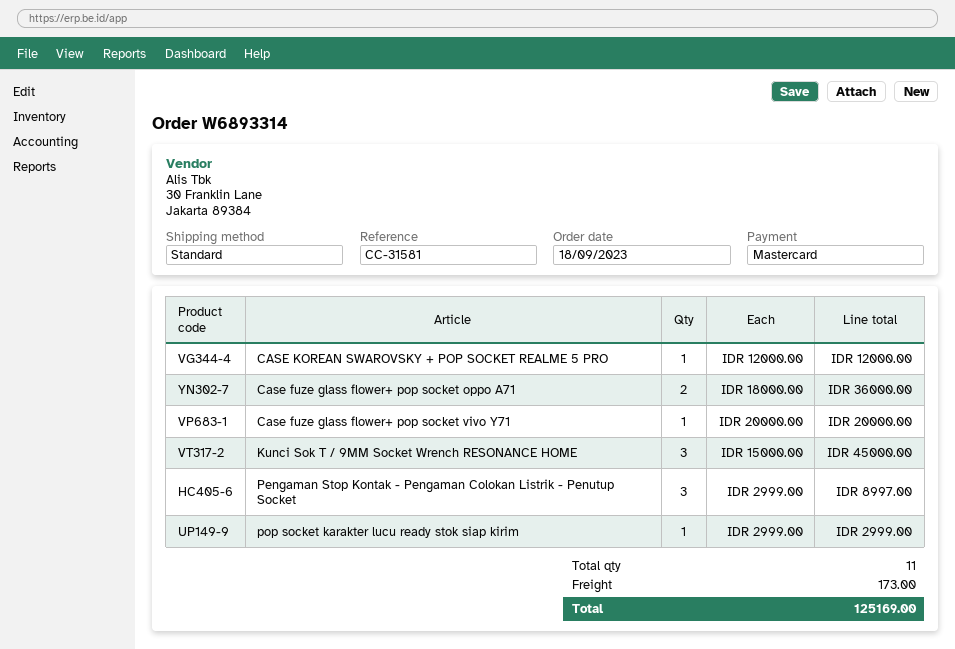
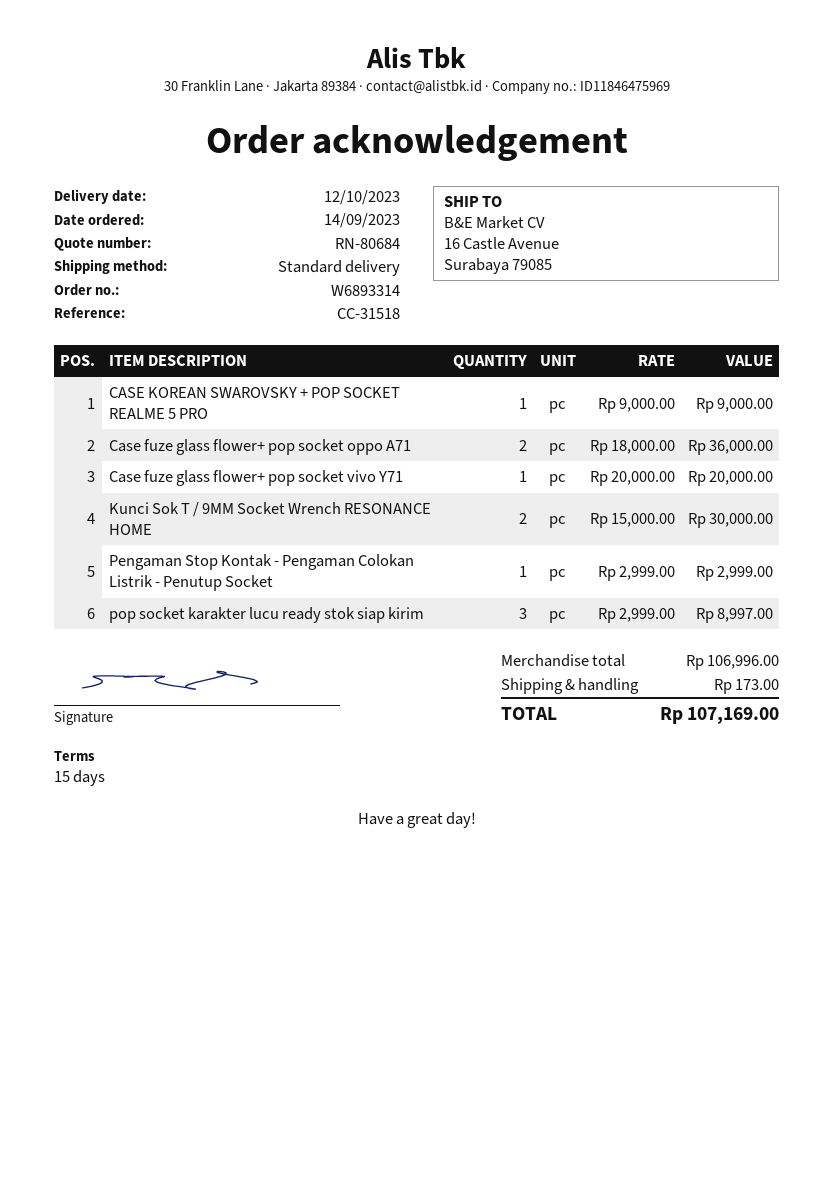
order date: 2023-09-18 -> 2023-09-14
reference: CC-31581 -> CC-31518
CASE KOREAN SWAROVSKY + POP SOCKET REALME 5 PRO: 1 x 12000.00 = 12000.00 -> 1 x 9000.00 = 9000.00
Kunci Sok T / 9MM Socket Wrench RESONANCE HOME: 3 x 15000.00 = 45000.00 -> 2 x 15000.00 = 30000.00
Pengaman Stop Kontak - Pengaman Colokan Listrik - Penutup Socket: 3 x 2999.00 = 8997.00 -> 1 x 2999.00 = 2999.00
pop socket karakter lucu ready stok siap kirim: 1 x 2999.00 = 2999.00 -> 3 x 2999.00 = 8997.00
total: 125169.00 -> 107169.00

